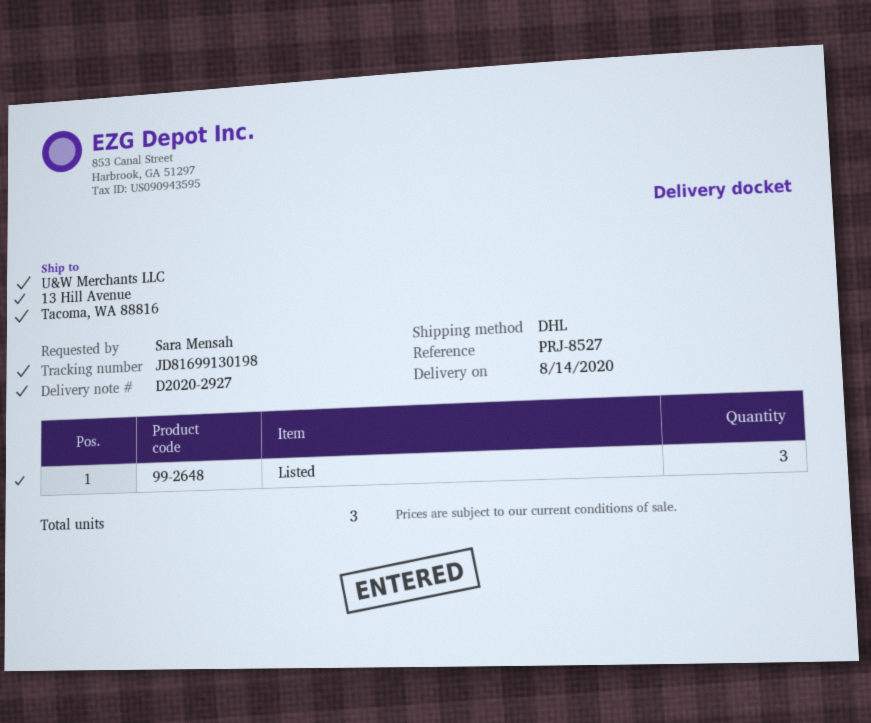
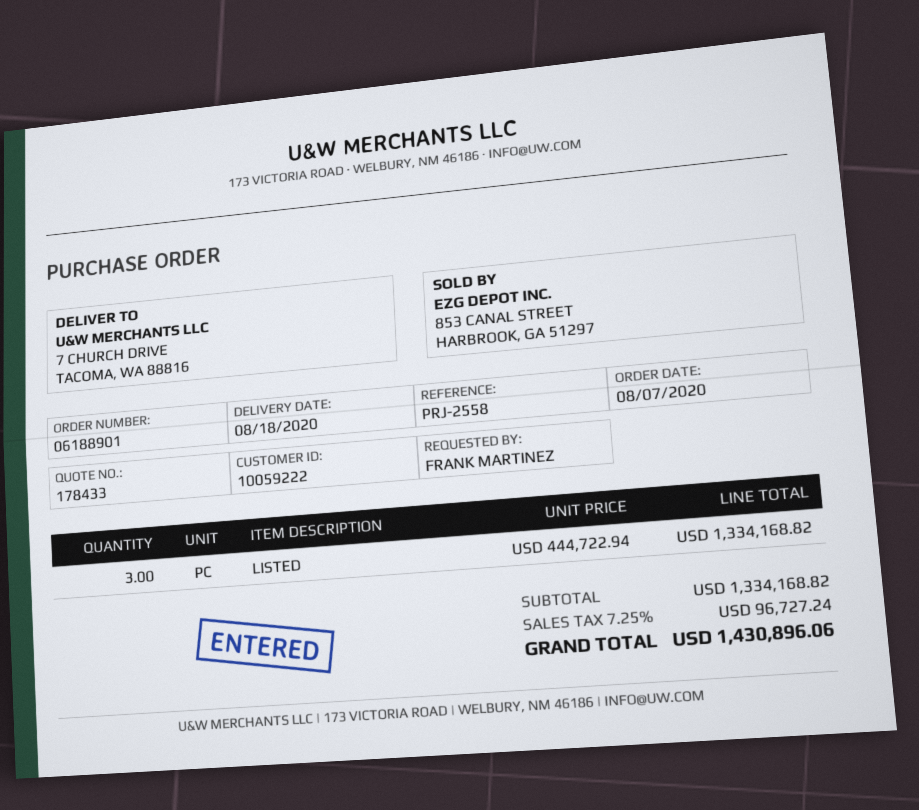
delivery date: 2020-08-14 -> 2020-08-18
reference: PRJ-8527 -> PRJ-2558
ordered by: Sara Mensah -> FRANK MARTINEZ
ship to: 13 Hill Avenue, Tacoma, WA 88816 -> 7 CHURCH DRIVE, TACOMA, WA 88816

